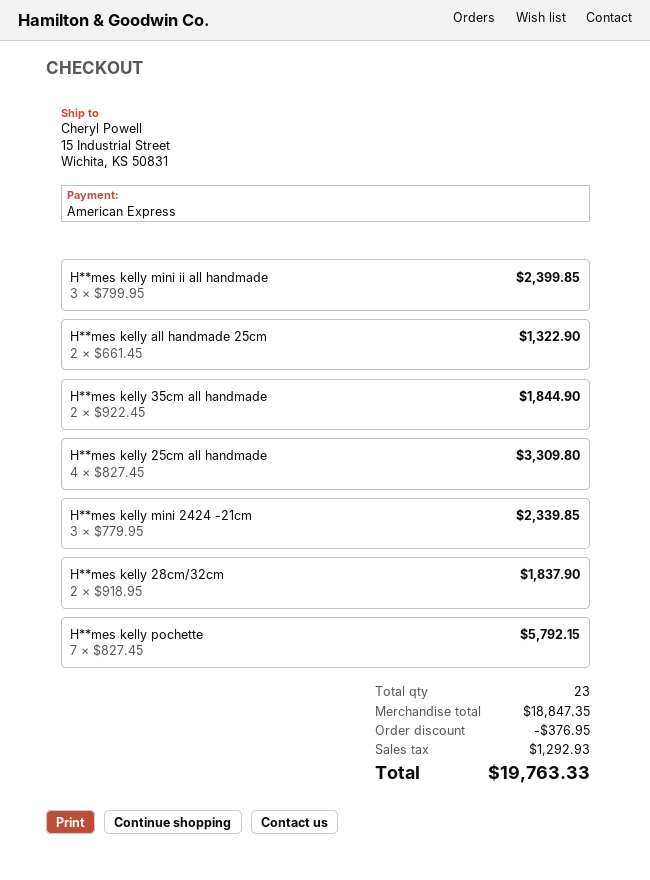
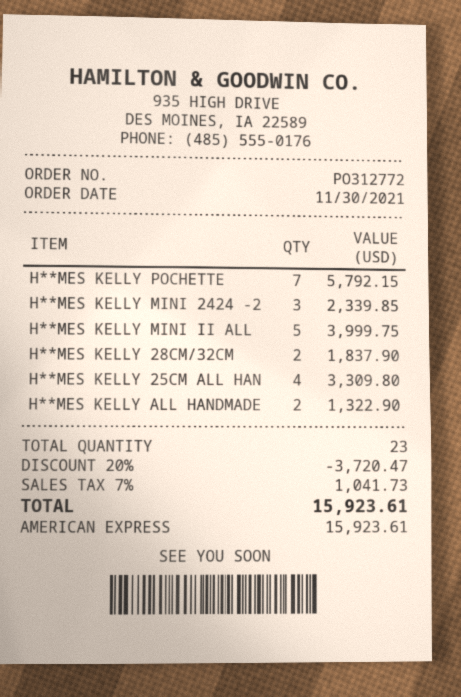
H**mes kelly mini ii all handmade: 3 for 2399.85 -> 5 for 3999.75
H**mes kelly 35cm all handmade: 2 for 1844.90 -> none
discount: 376.95 -> 3720.47
tax: 1292.93 -> 1041.73
total: 19763.33 -> 15923.61

